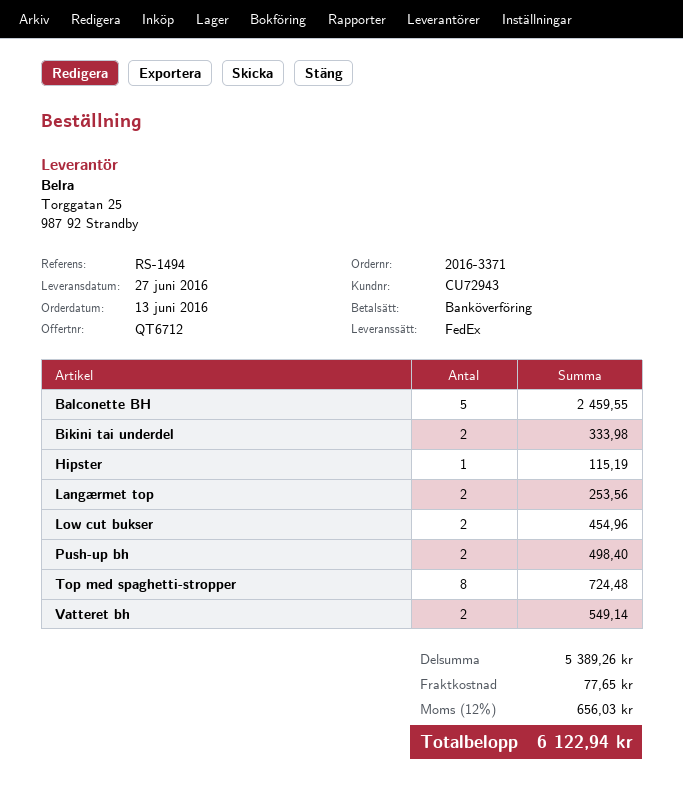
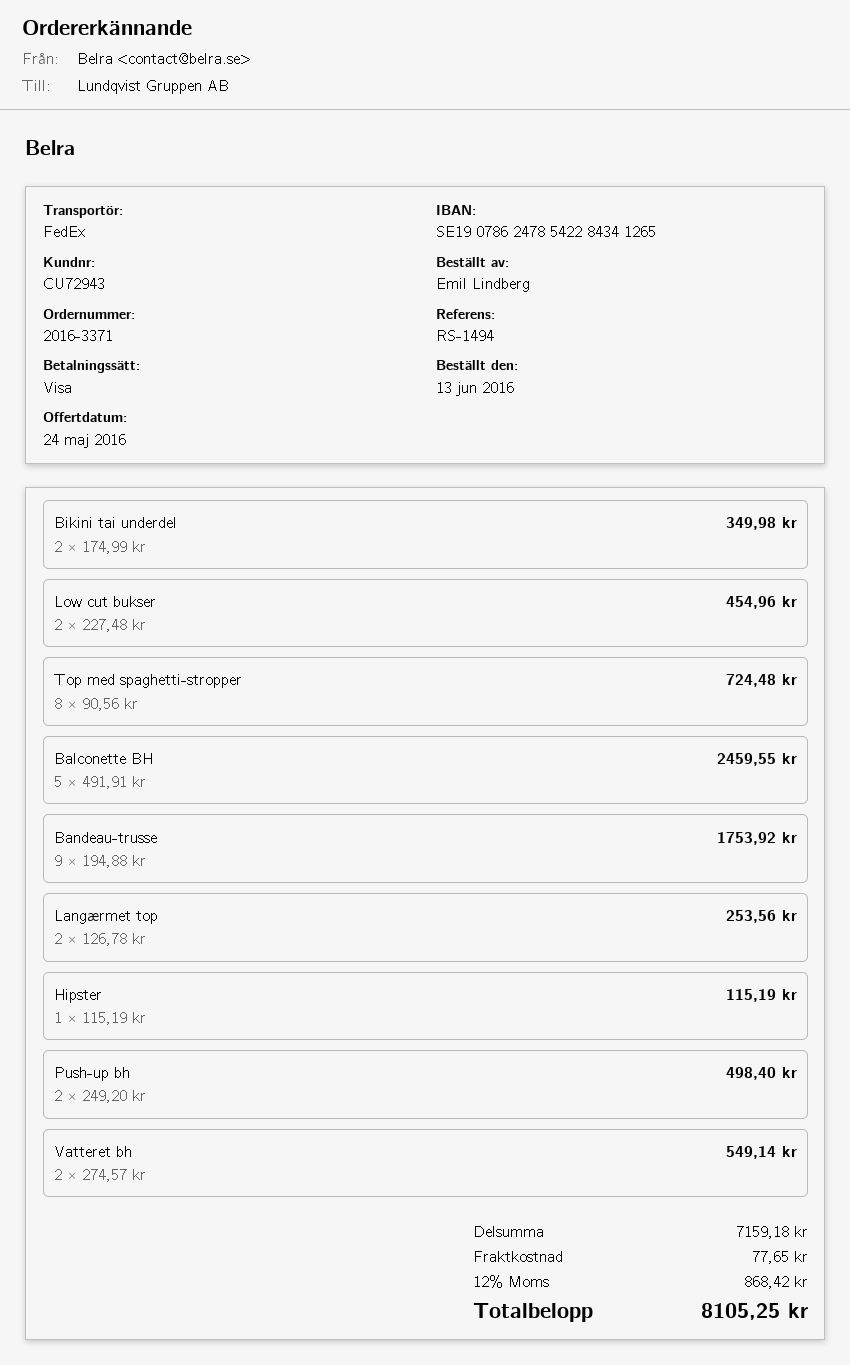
payment method: bank transfer -> Visa
Bikini tai underdel: 2 for 333.98 -> 2 for 349.98
Bandeau-trusse: none -> 9 for 1753.92
subtotal: 5389.26 -> 7159.18
tax: 12% = 656.03 -> 12% = 868.42
total: 6122.94 -> 8105.25

